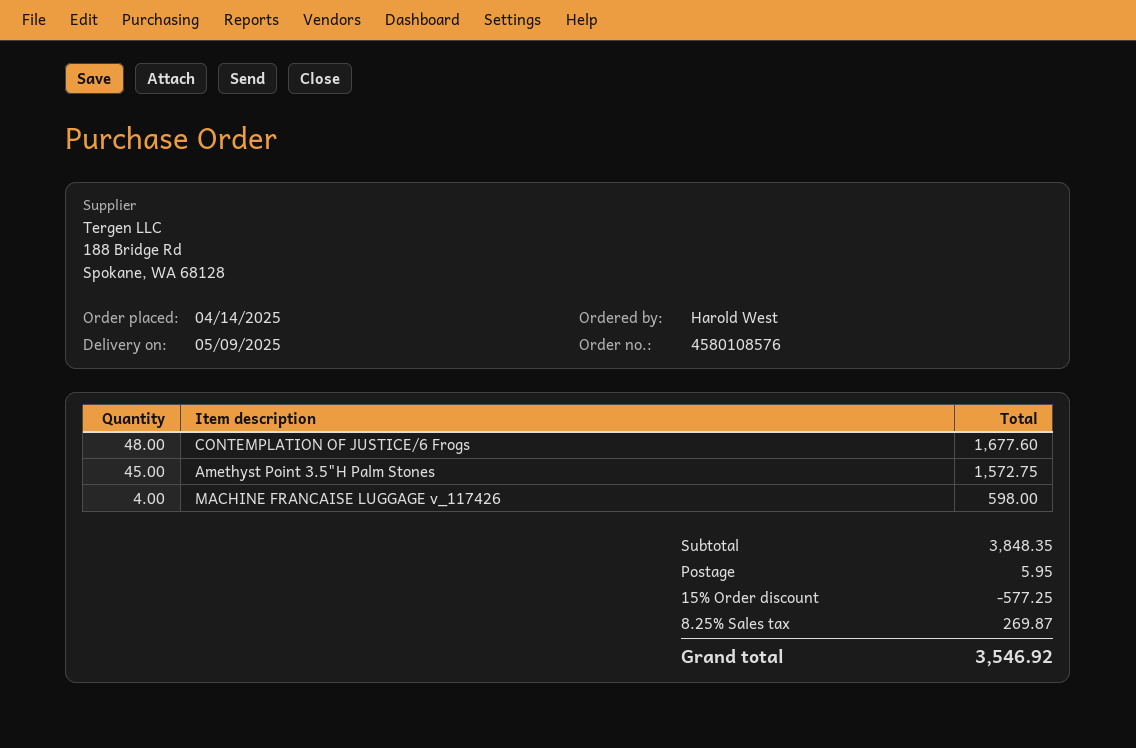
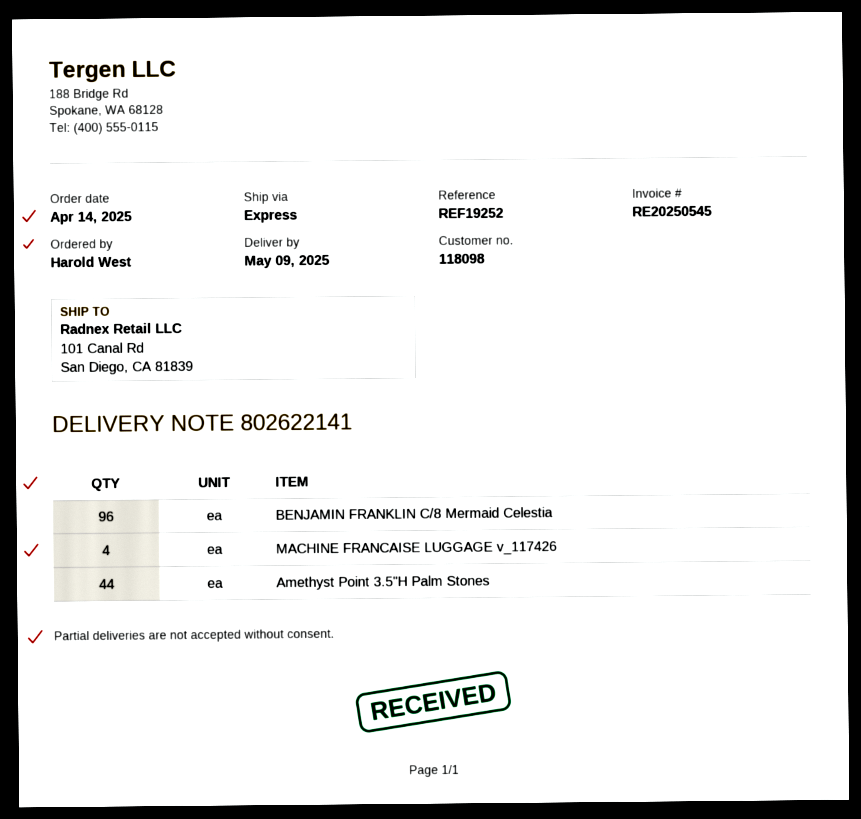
CONTEMPLATION OF JUSTICE/6 Frogs: 48 -> none
Amethyst Point 3.5"H Palm Stones: 45 -> 44
BENJAMIN FRANKLIN C/8 Mermaid Celestia: none -> 96

